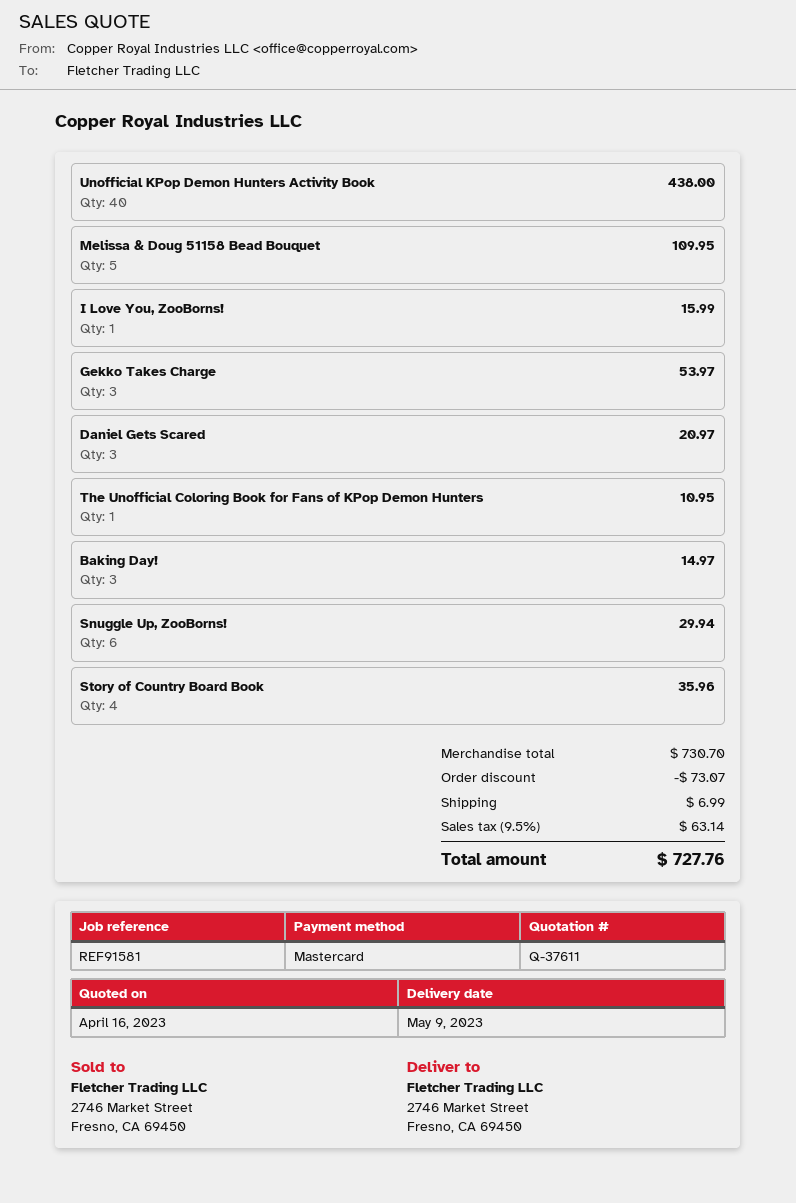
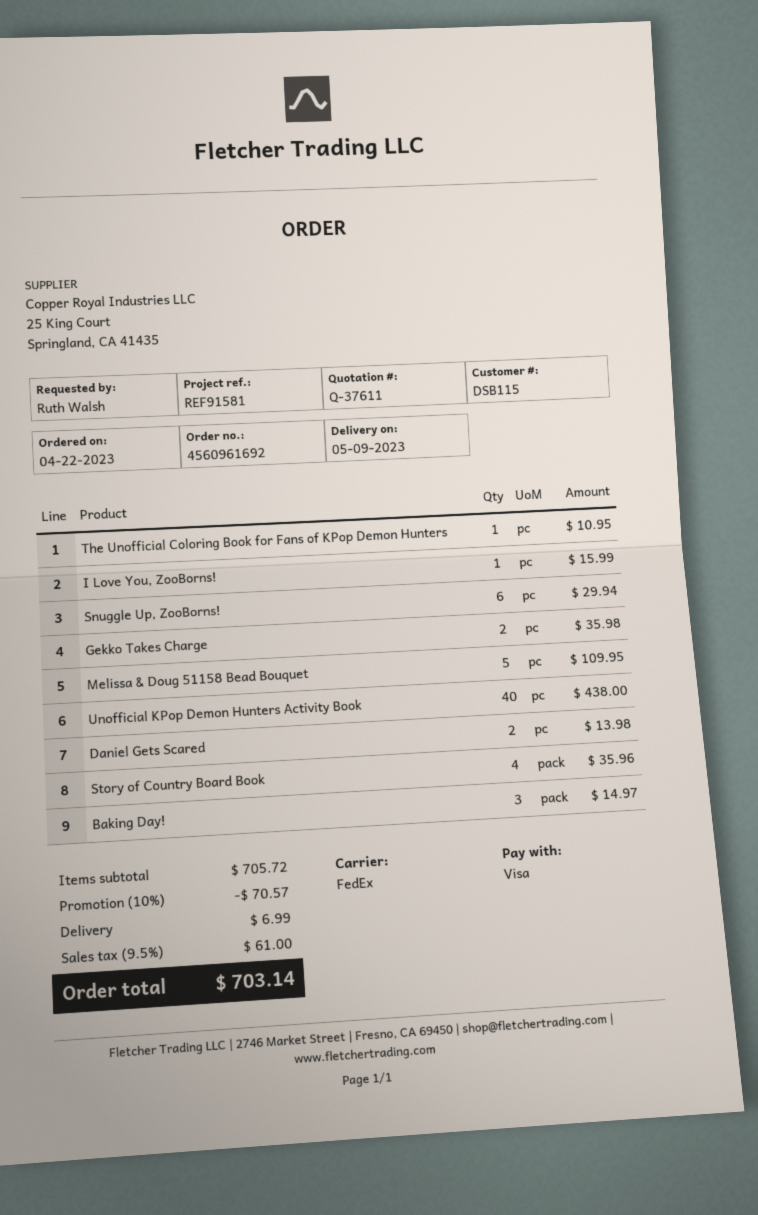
payment method: Mastercard -> Visa
Gekko Takes Charge: 3 for 53.97 -> 2 for 35.98
Daniel Gets Scared: 3 for 20.97 -> 2 for 13.98
subtotal: 730.70 -> 705.72
discount: 73.07 -> 70.57
tax: 9.5% = 63.14 -> 9.5% = 61.00
total: 727.76 -> 703.14

